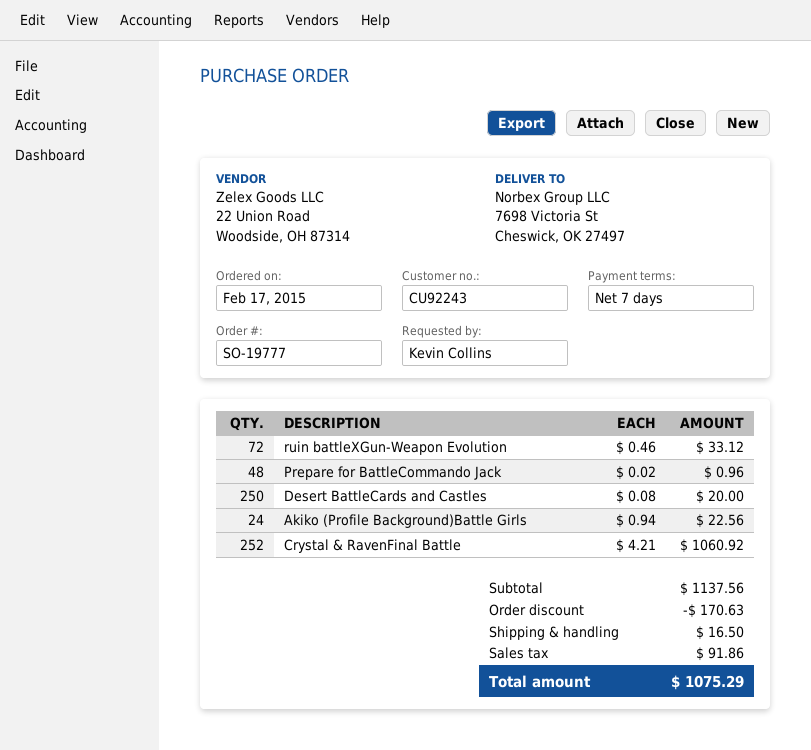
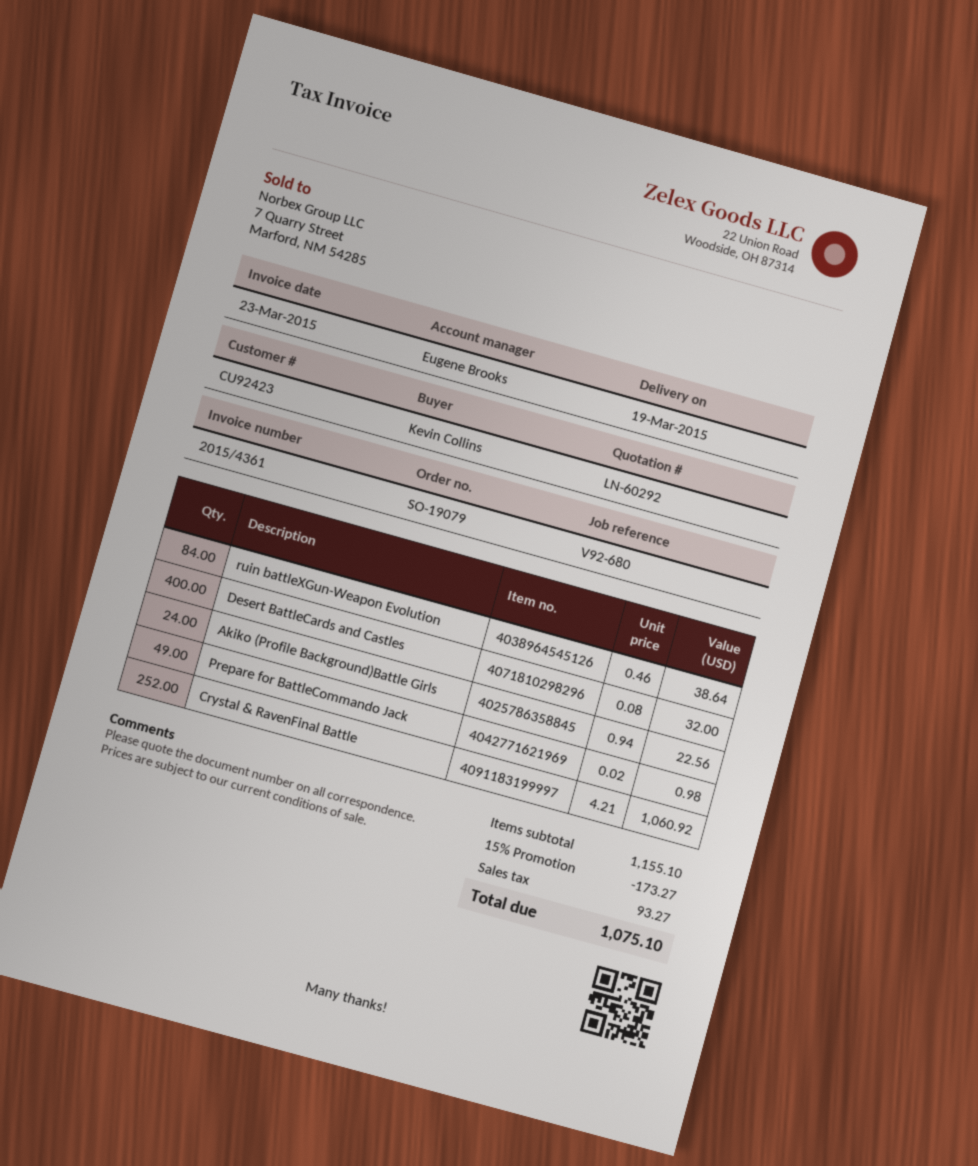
order number: SO-19777 -> SO-19079
customer number: CU92243 -> CU92423
ruin battleXGun-Weapon Evolution: 72 x 0.46 = 33.12 -> 84 x 0.46 = 38.64
Prepare for BattleCommando Jack: 48 x 0.02 = 0.96 -> 49 x 0.02 = 0.98
Desert BattleCards and Castles: 250 x 0.08 = 20.00 -> 400 x 0.08 = 32.00
subtotal: 1137.56 -> 1155.10
discount: 170.63 -> 173.27
shipping: 16.50 -> none
tax: 91.86 -> 93.27
total: 1075.29 -> 1075.10

